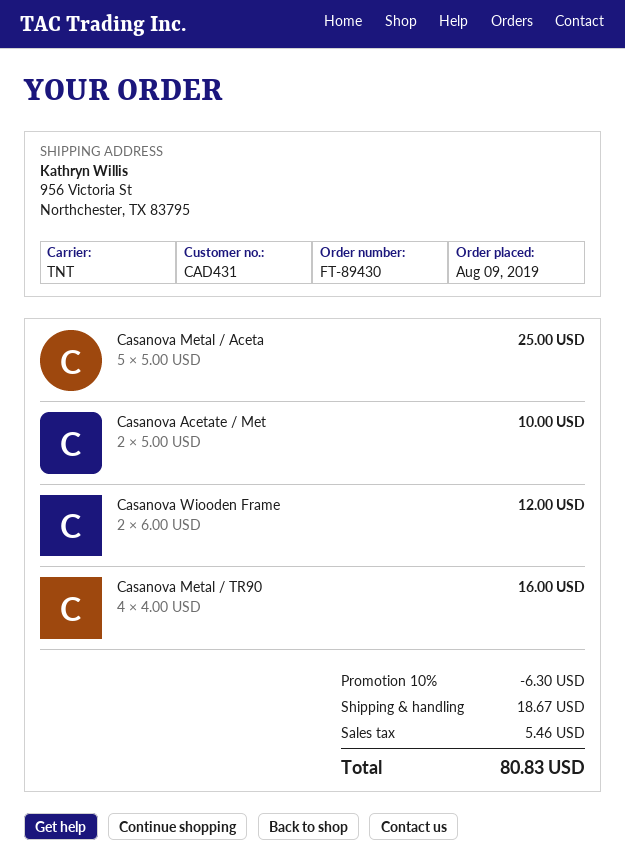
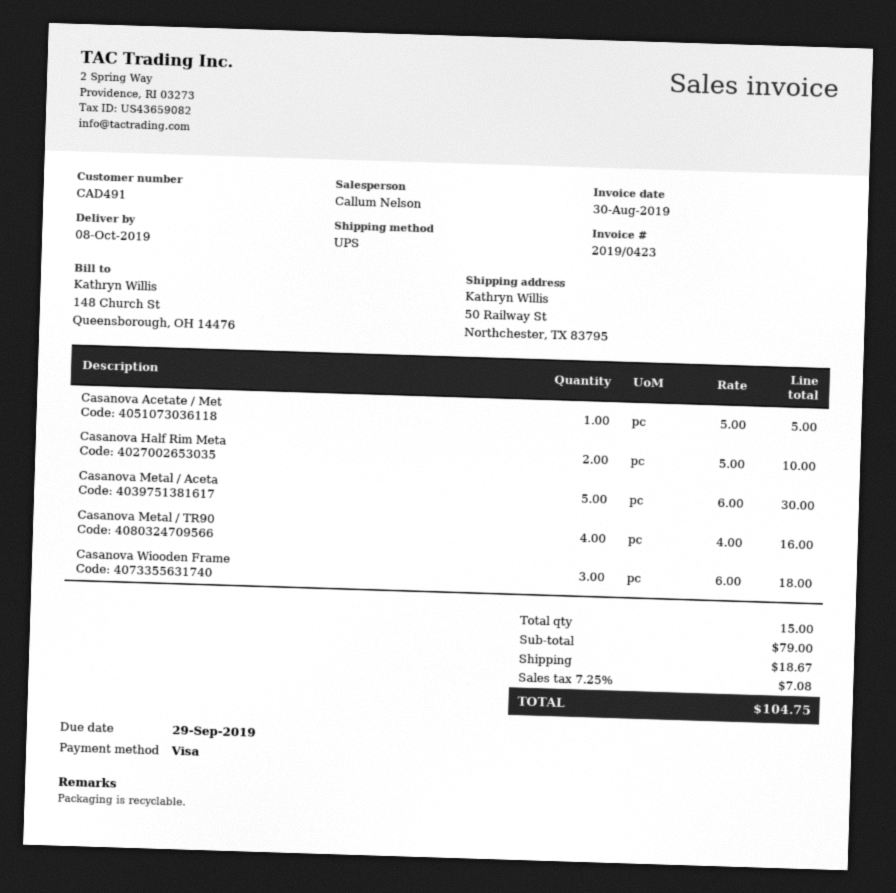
customer number: CAD431 -> CAD491
shipping method: TNT -> UPS
ship to: 956 Victoria St, Northchester, TX 83795 -> 50 Railway St, Northchester, TX 83795
Casanova Metal / Aceta: 5 x 5.00 = 25.00 -> 5 x 6.00 = 30.00
Casanova Acetate / Met: 2 x 5.00 = 10.00 -> 1 x 5.00 = 5.00
Casanova Wiooden Frame: 2 x 6.00 = 12.00 -> 3 x 6.00 = 18.00
Casanova Half Rim Meta: none -> 2 x 5.00 = 10.00
discount: 10% = 6.30 -> none
tax: 5.46 -> 7.08
total: 80.83 -> 104.75

